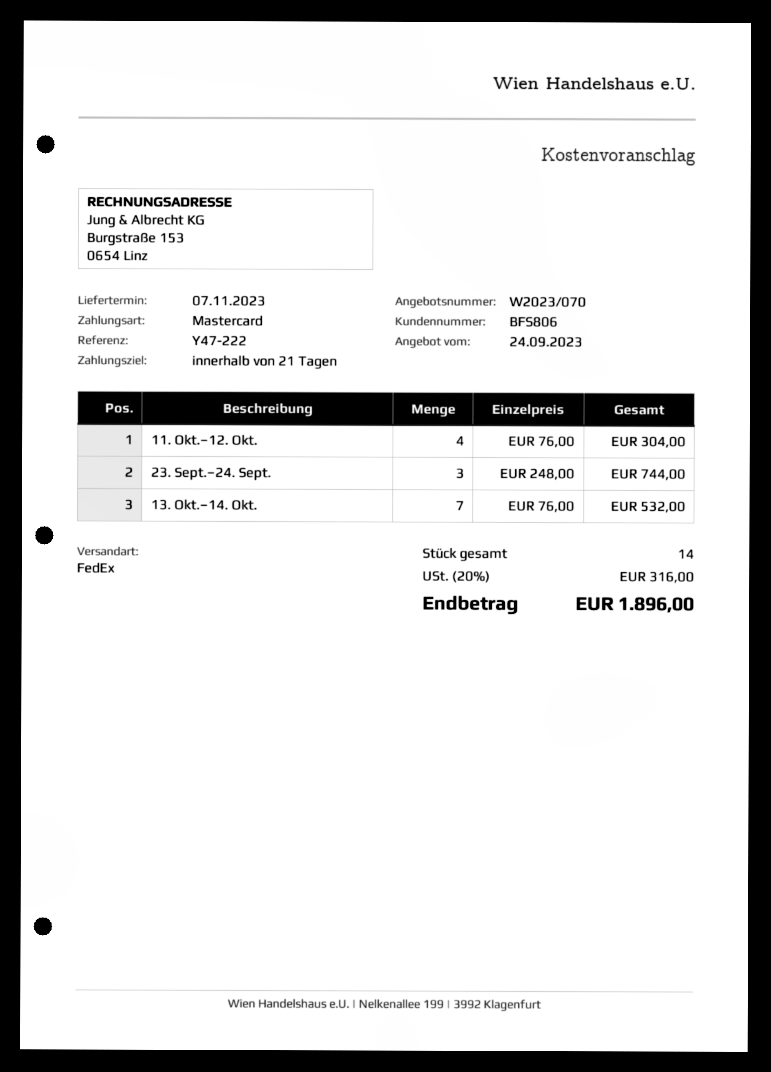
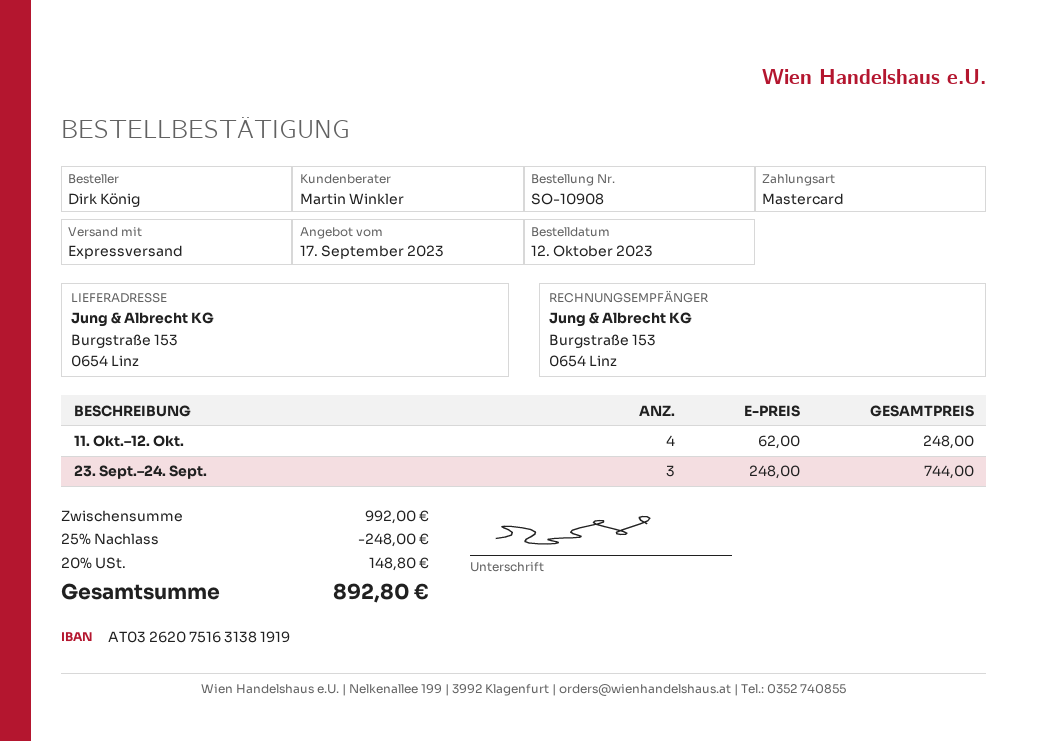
quote date: 2023-09-24 -> 2023-09-17
shipping method: FedEx -> express
11. Okt.–12. Okt.: 4 x 76.00 = 304.00 -> 4 x 62.00 = 248.00
13. Okt.–14. Okt.: 7 x 76.00 = 532.00 -> none
discount: none -> 25% = 248.00
tax: 20% = 316.00 -> 20% = 148.80
total: 1896.00 -> 892.80

